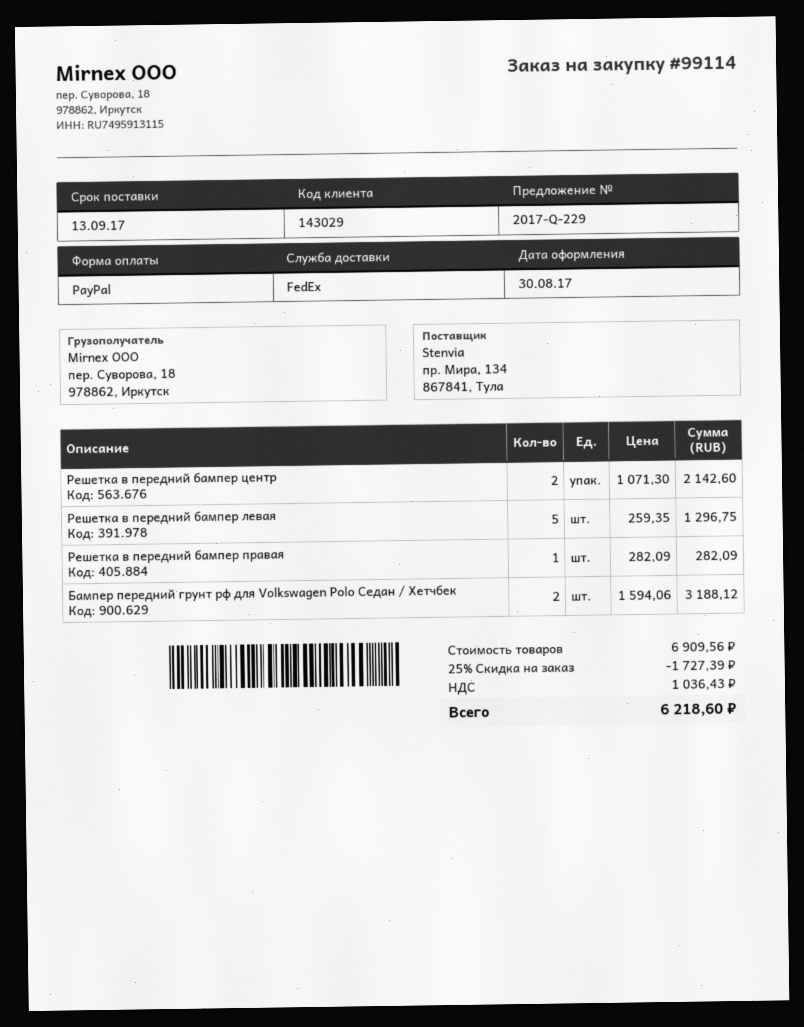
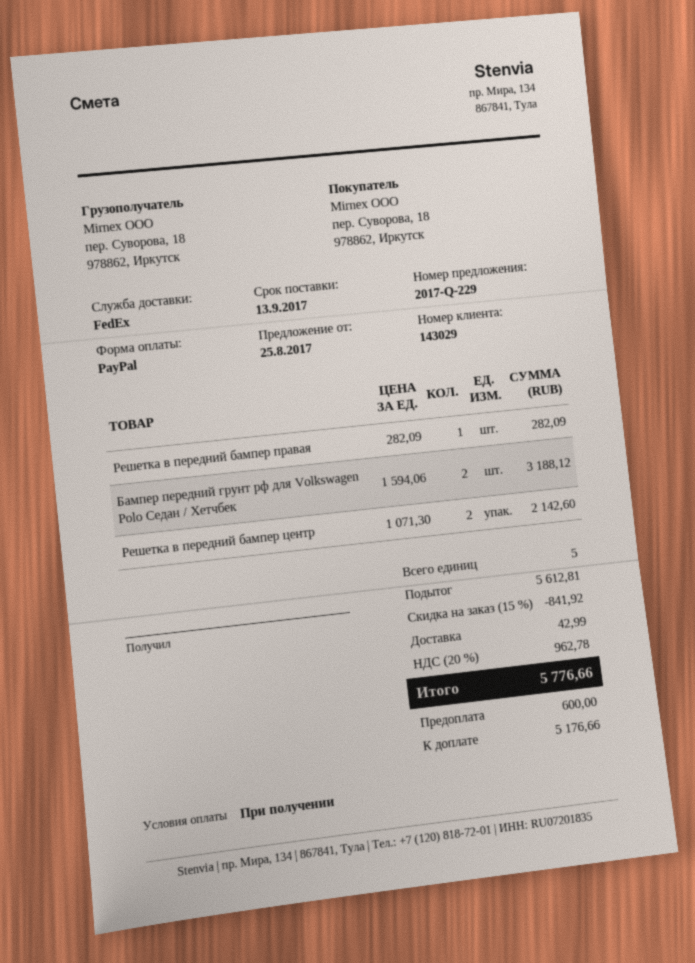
Решетка в передний бампер левая: 5 x 259.35 = 1296.75 -> none
subtotal: 6909.56 -> 5612.81
discount: 25% = 1727.39 -> 15% = 841.92
shipping: none -> 42.99
tax: 1036.43 -> 962.78
total: 6218.60 -> 5776.66

